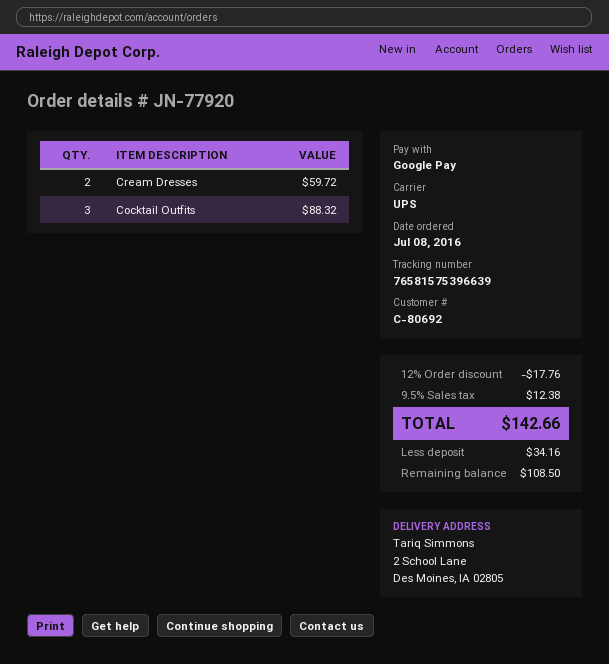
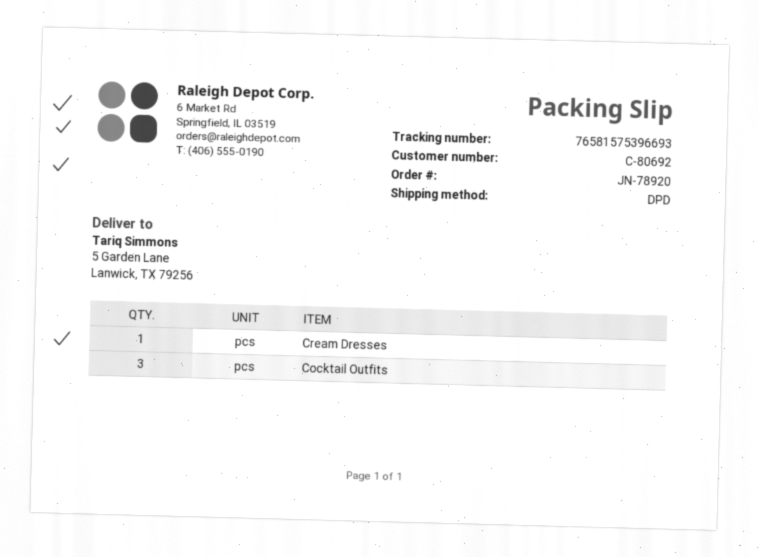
order number: JN-77920 -> JN-78920
shipping method: UPS -> DPD
tracking number: 76581575396639 -> 76581575396693
ship to: 2 School Lane, Des Moines, IA 02805 -> 5 Garden Lane, Lanwick, TX 79256
Cream Dresses: 2 -> 1

